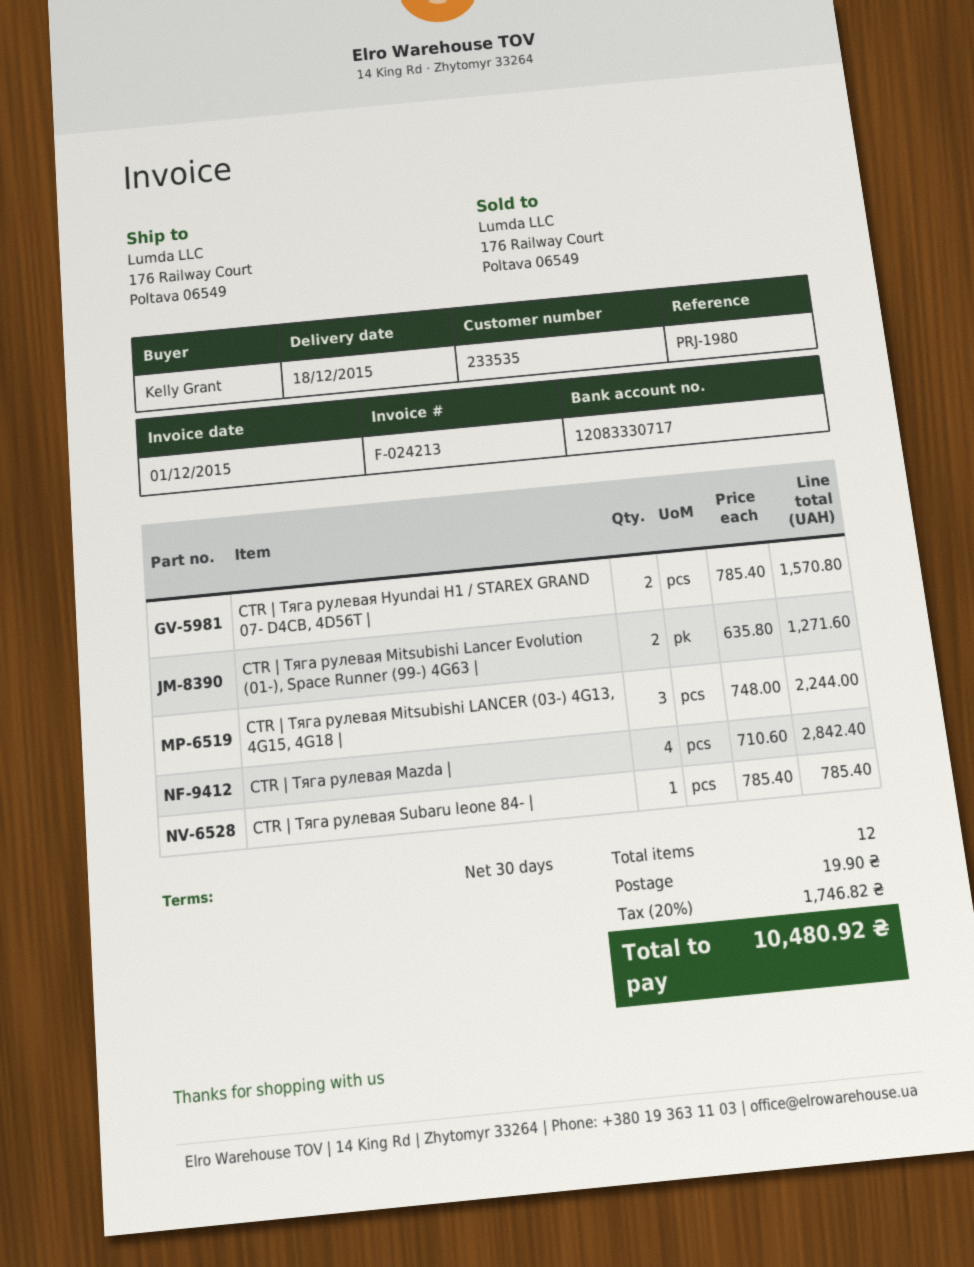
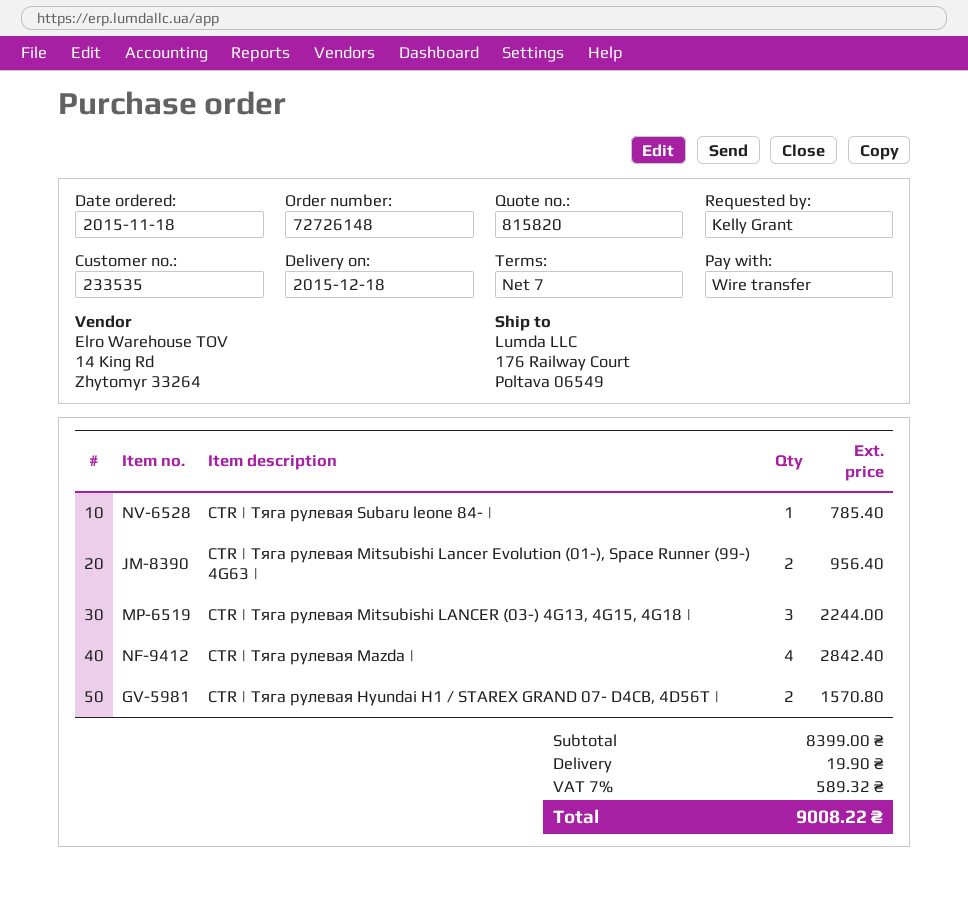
payment terms: 30 days -> 7 days
CTR | Тяга рулевая Mitsubishi Lancer Evolution (01-), Space Runner (99-) 4G63 |: 2 for 1271.60 -> 2 for 956.40
tax: 20% = 1746.82 -> 7% = 589.32
total: 10480.92 -> 9008.22

